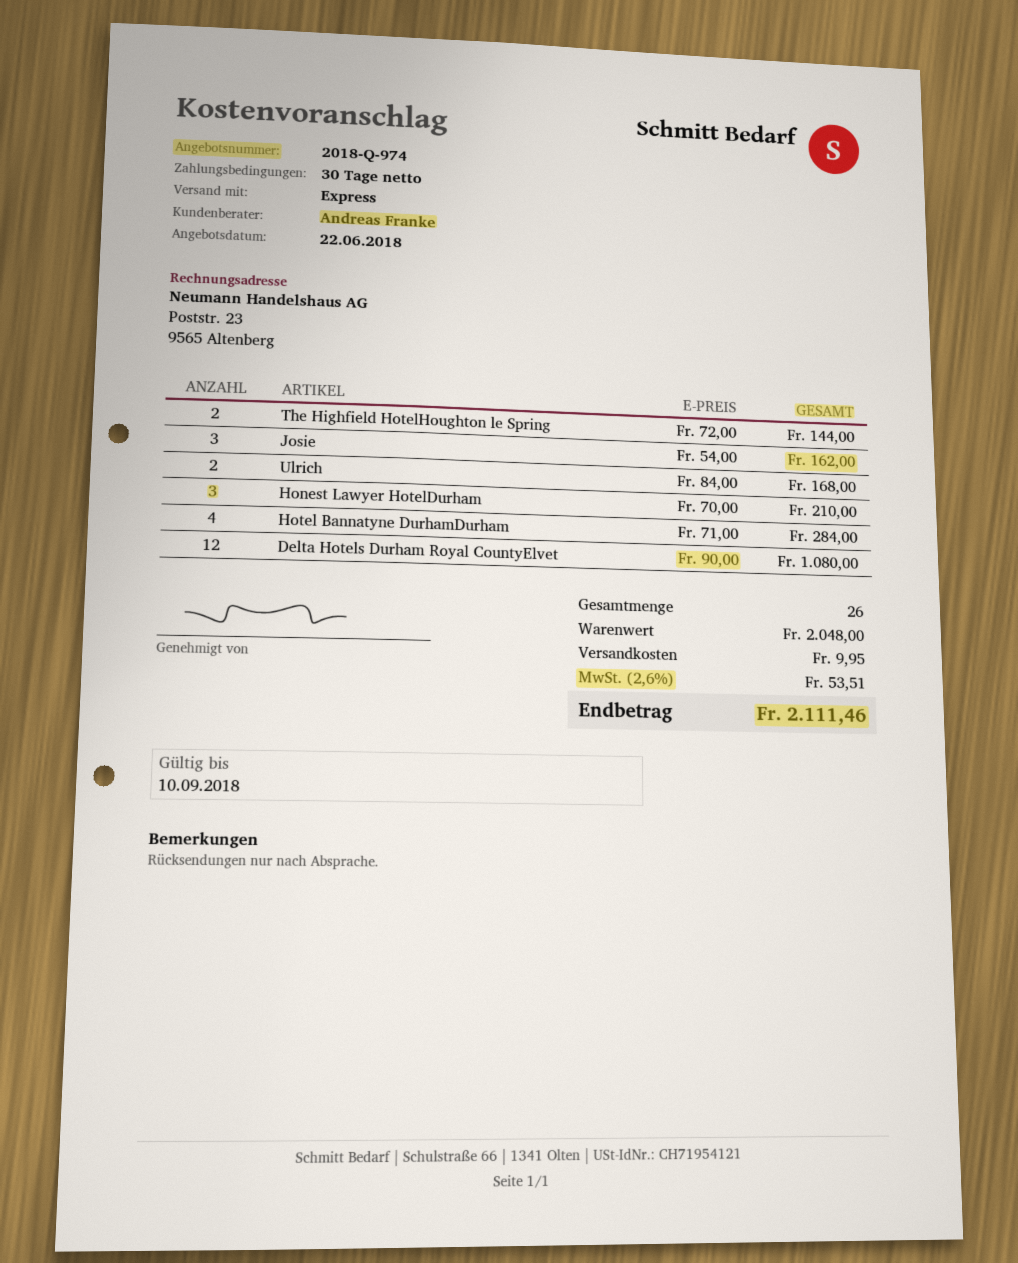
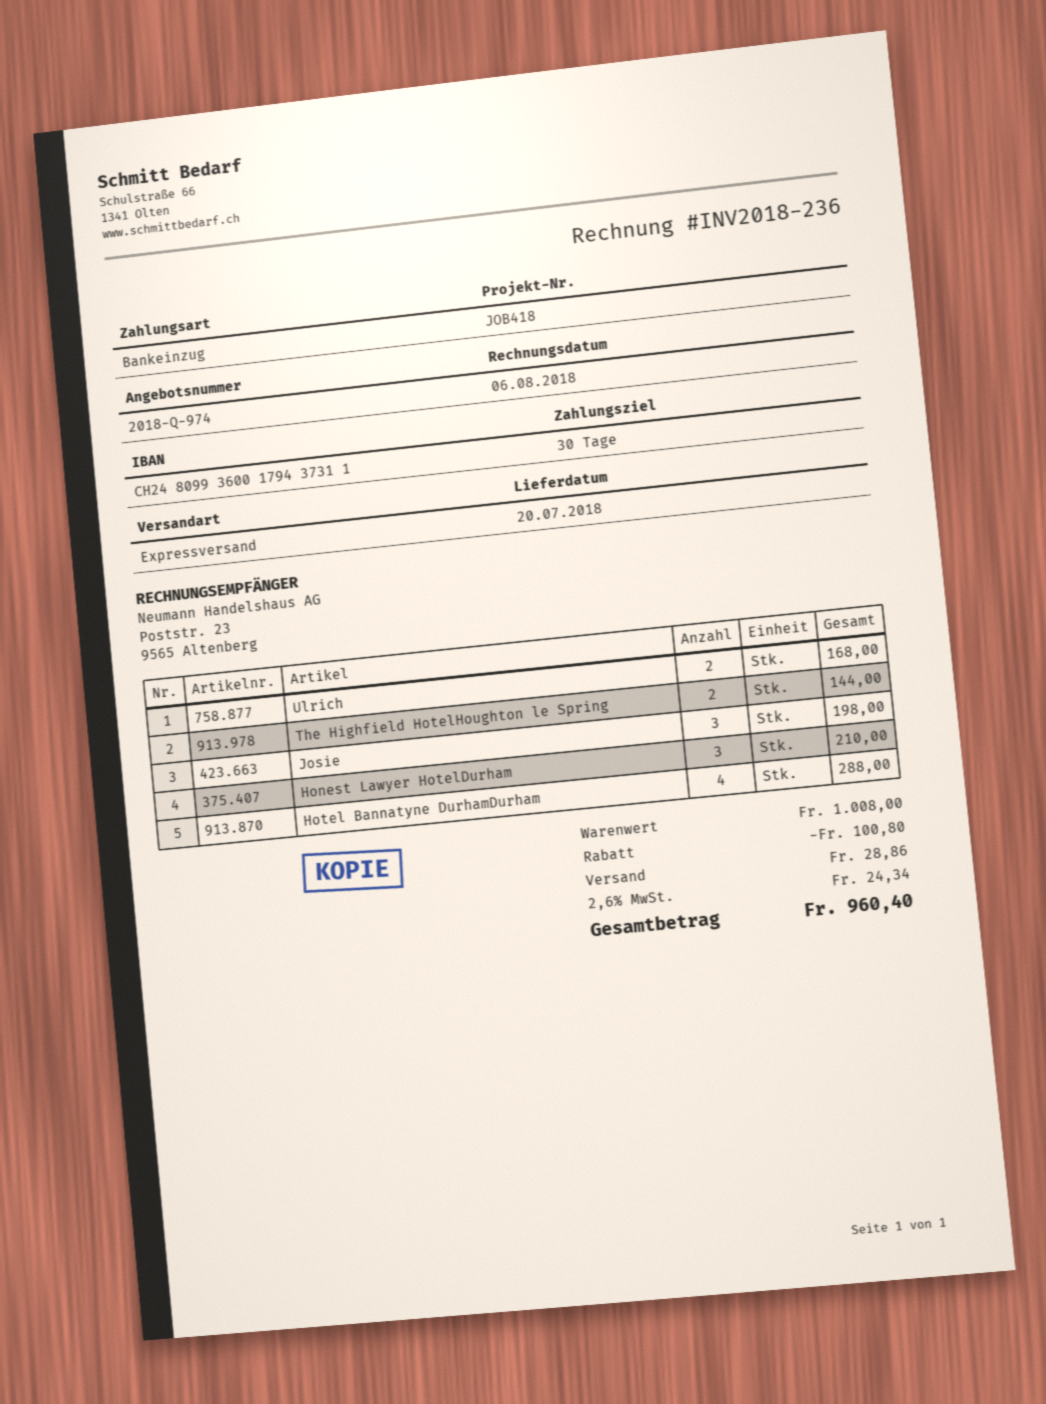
Josie: 3 for 162.00 -> 3 for 198.00
Hotel Bannatyne DurhamDurham: 4 for 284.00 -> 4 for 288.00
Delta Hotels Durham Royal CountyElvet: 12 for 1080.00 -> none
subtotal: 2048.00 -> 1008.00
discount: none -> 100.80
shipping: 9.95 -> 28.86
tax: 2.6% = 53.51 -> 2.6% = 24.34
total: 2111.46 -> 960.40

